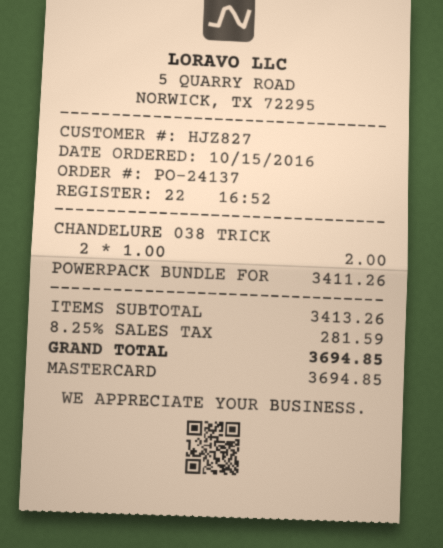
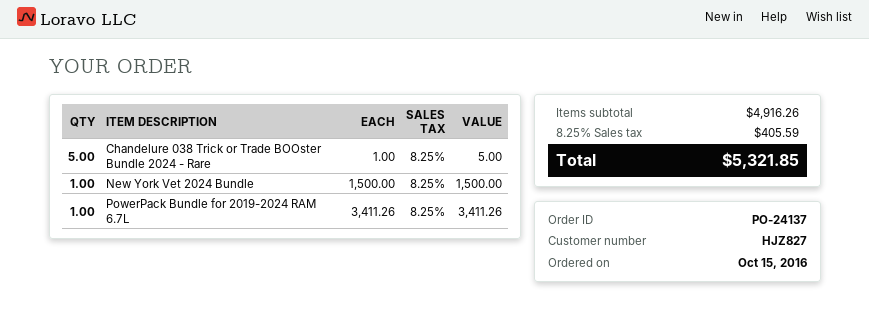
CHANDELURE 038 TRICK: 2 x 1.00 = 2.00 -> 5 x 1.00 = 5.00
New York Vet 2024 Bundle: none -> 1 x 1500.00 = 1500.00
subtotal: 3413.26 -> 4916.26
tax: 8.25% = 281.59 -> 8.25% = 405.59
total: 3694.85 -> 5321.85

